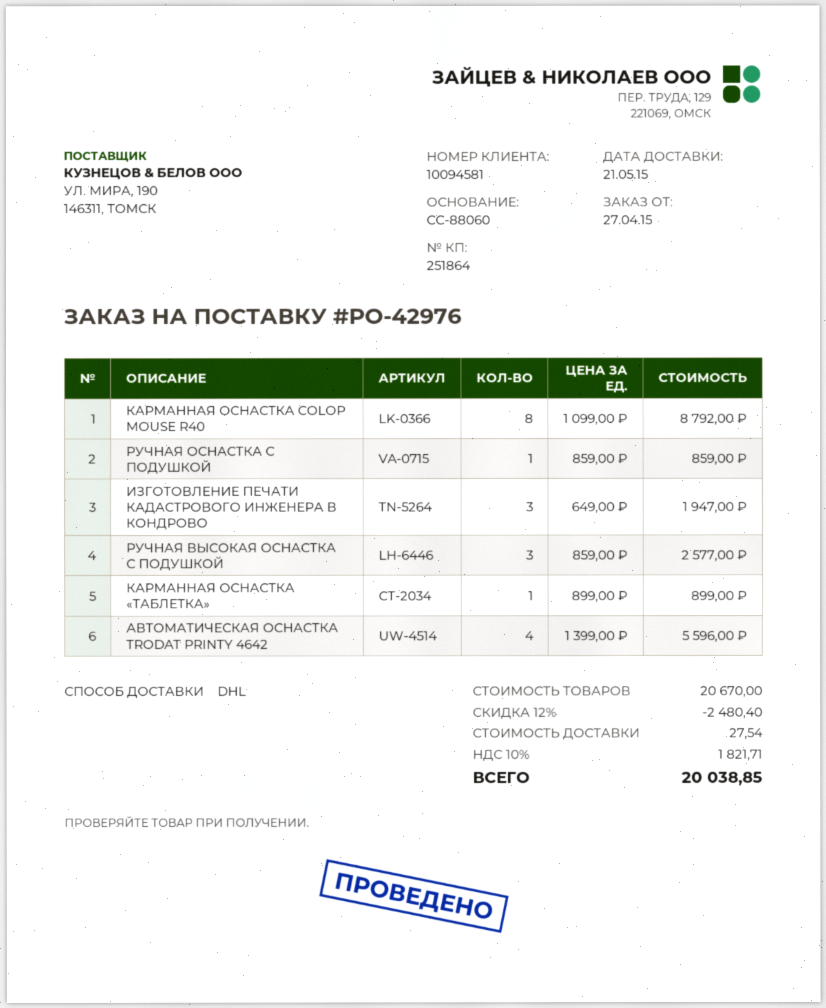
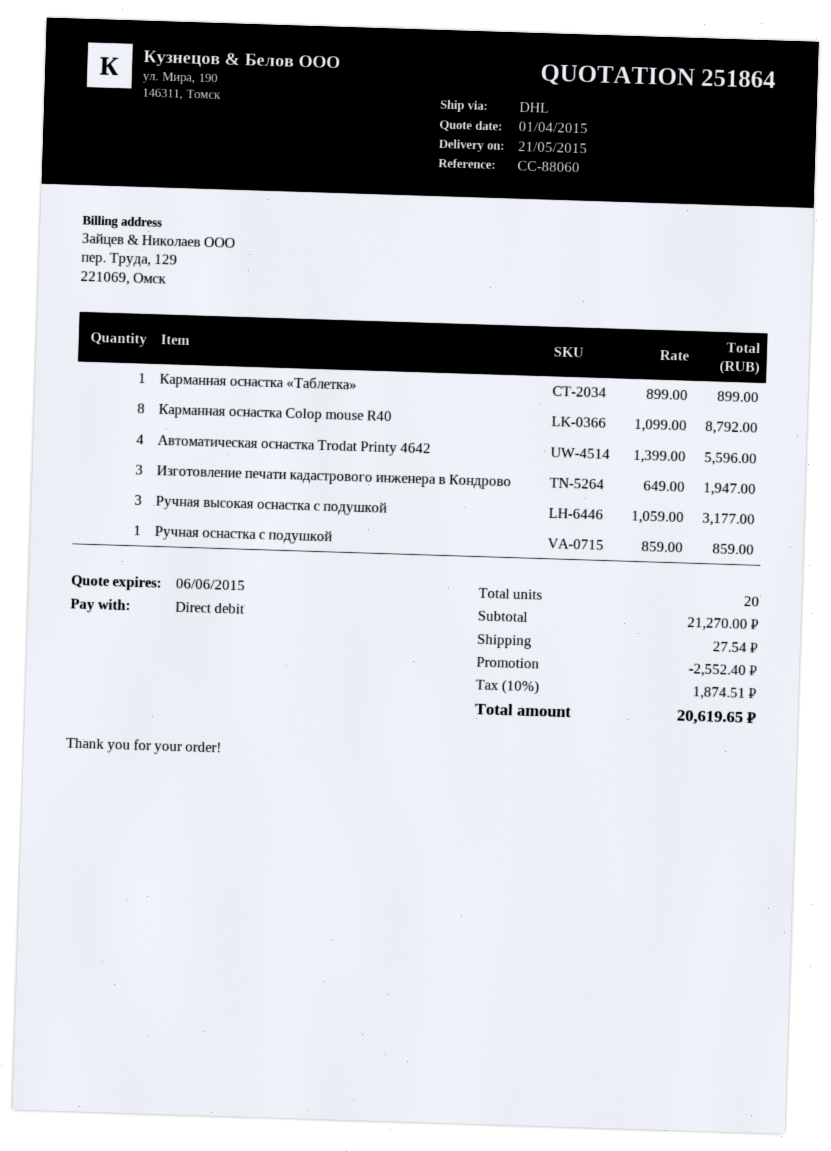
РУЧНАЯ ВЫСОКАЯ ОСНАСТКА С ПОДУШКОЙ: 3 x 859.00 = 2577.00 -> 3 x 1059.00 = 3177.00
subtotal: 20670.00 -> 21270.00
discount: 2480.40 -> 2552.40
tax: 10% = 1821.71 -> 10% = 1874.51
total: 20038.85 -> 20619.65

